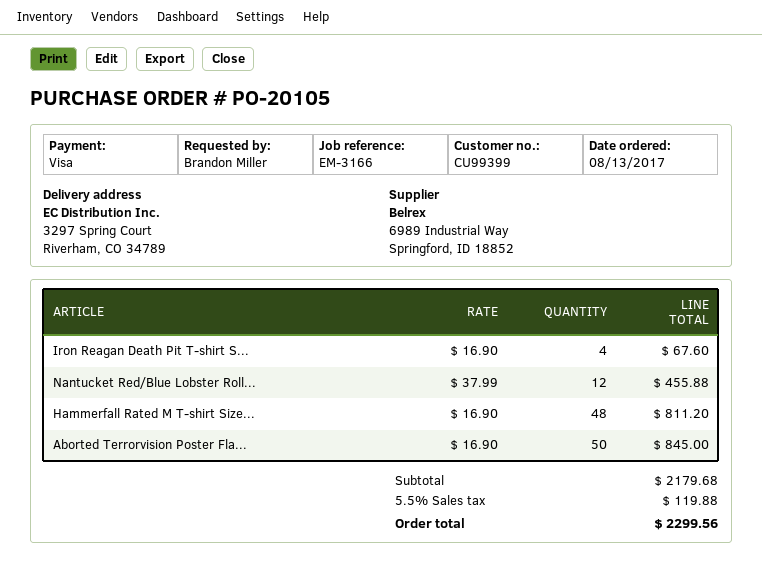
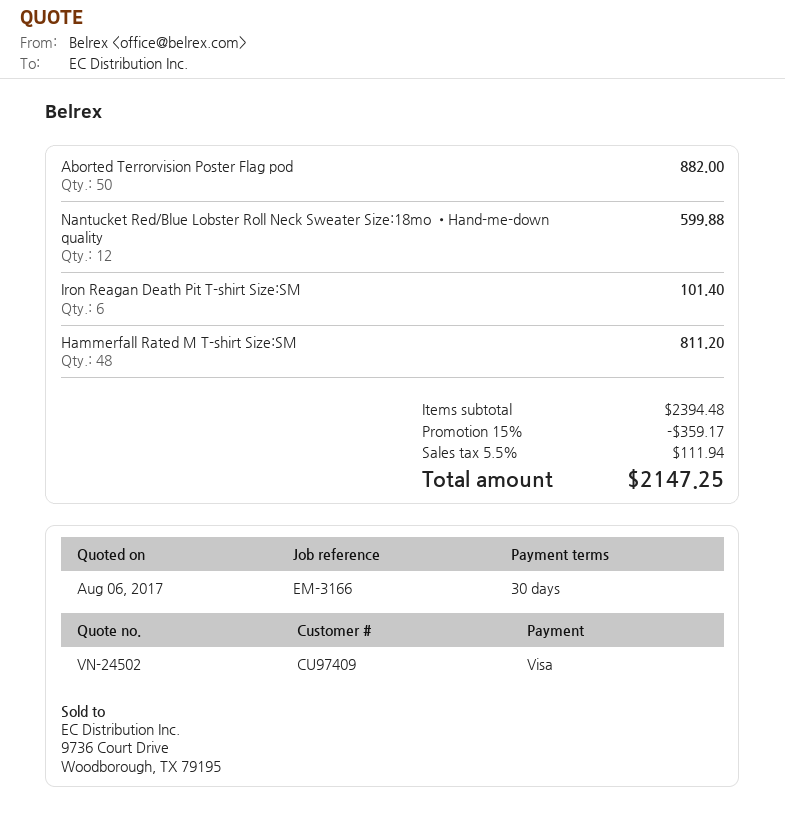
customer number: CU99399 -> CU97409
Iron Reagan Death Pit T-shirt S...: 4 for 67.60 -> 6 for 101.40
Nantucket Red/Blue Lobster Roll...: 12 for 455.88 -> 12 for 599.88
Aborted Terrorvision Poster Fla...: 50 for 845.00 -> 50 for 882.00
subtotal: 2179.68 -> 2394.48
discount: none -> 15% = 359.17
tax: 5.5% = 119.88 -> 5.5% = 111.94
total: 2299.56 -> 2147.25

